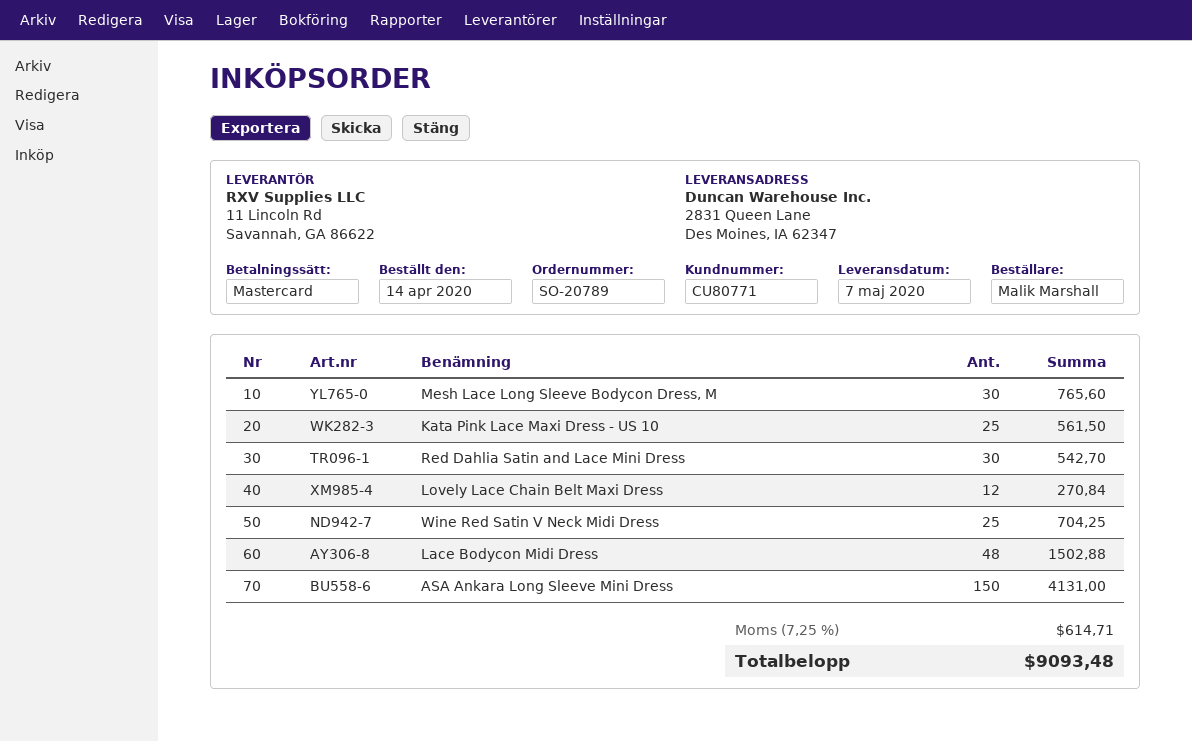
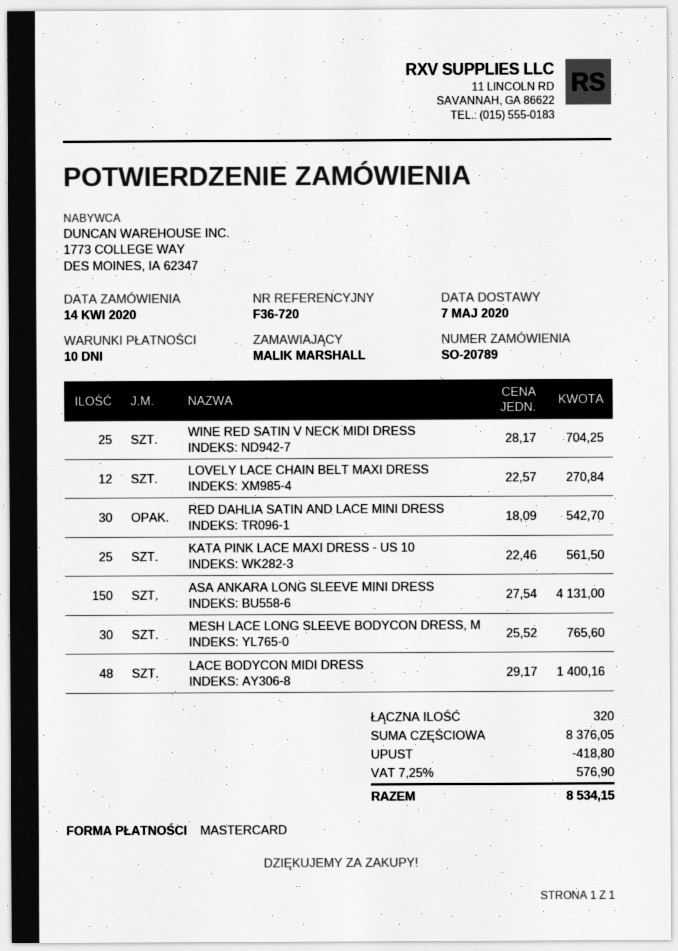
Lace Bodycon Midi Dress: 48 for 1502.88 -> 48 for 1400.16
discount: none -> 418.80
tax: 7.25% = 614.71 -> 7.25% = 576.90
total: 9093.48 -> 8534.15

